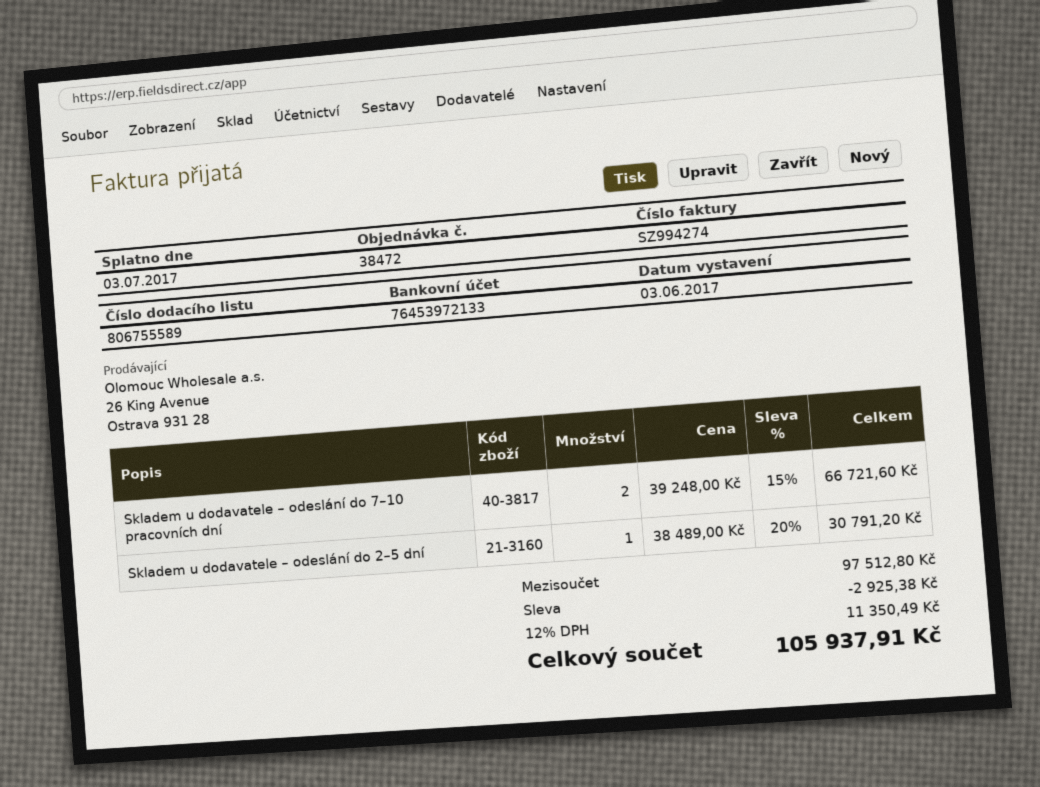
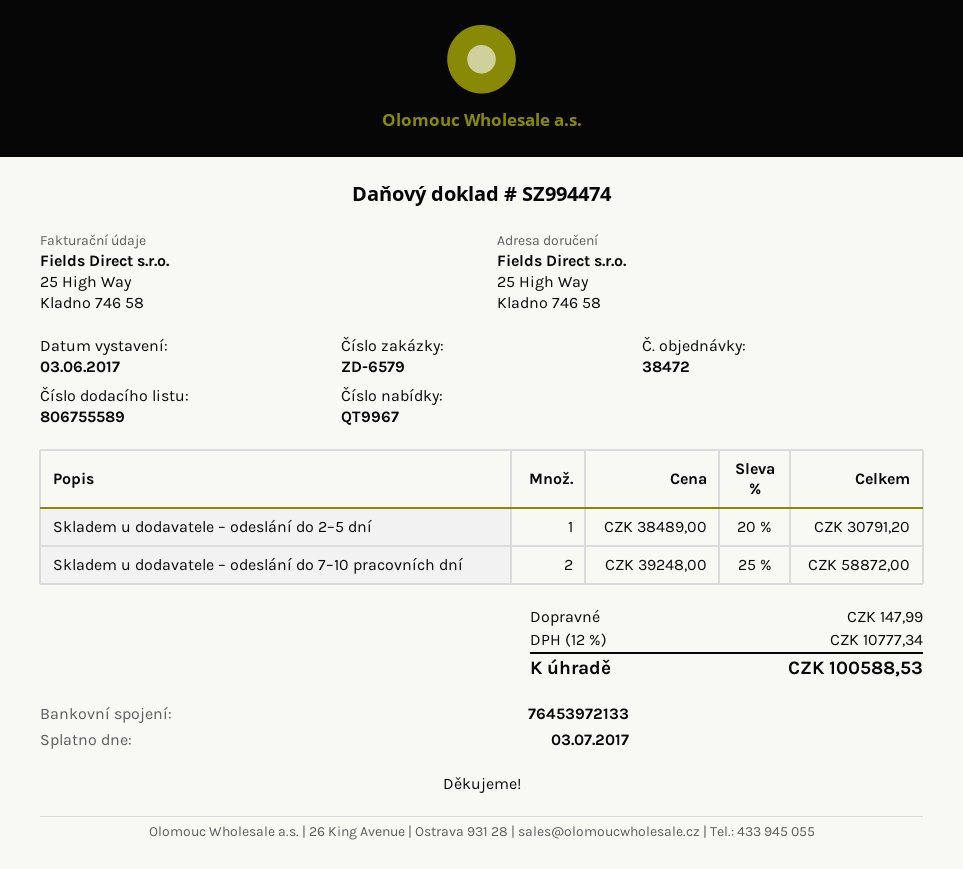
invoice number: SZ994274 -> SZ994474
Skladem u dodavatele – odeslání do 7–10 pracovních dní: 2 x 39248.00 - 15% = 66721.60 -> 2 x 39248.00 - 25% = 58872.00
discount: 2925.38 -> none
shipping: none -> 147.99
tax: 12% = 11350.49 -> 12% = 10777.34
total: 105937.91 -> 100588.53

